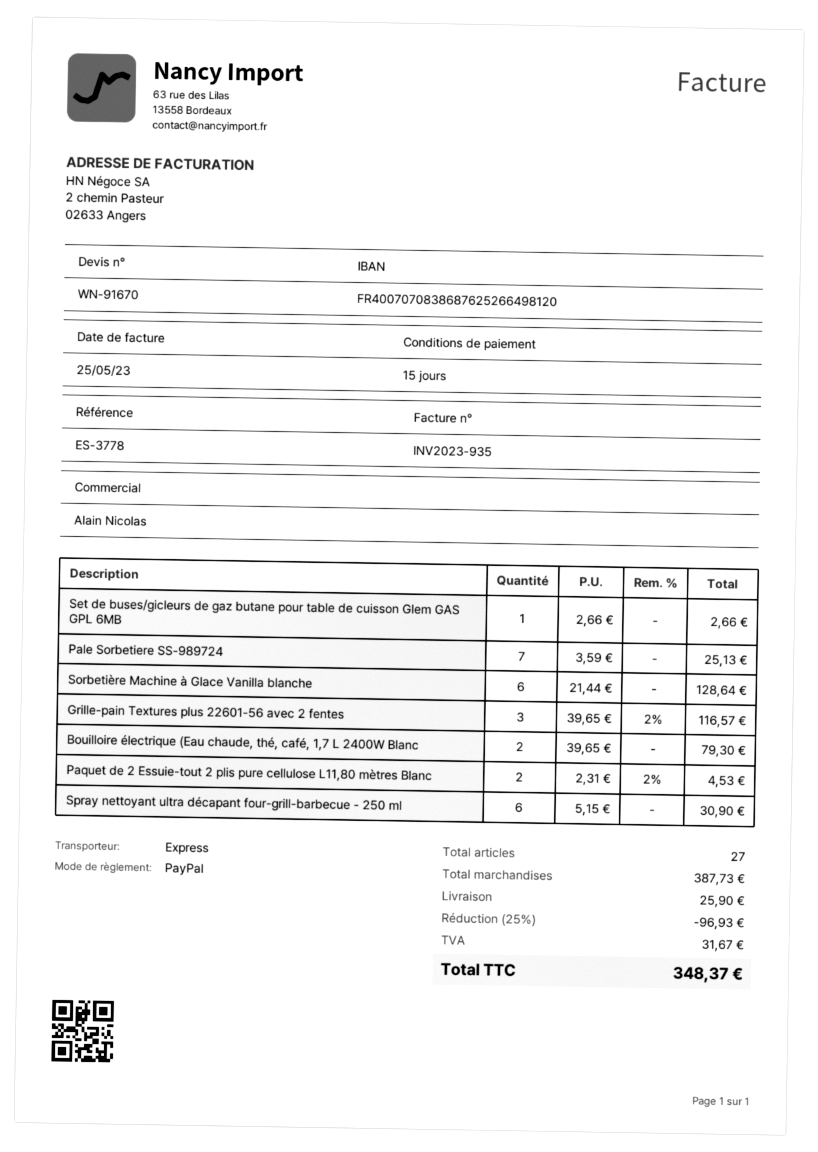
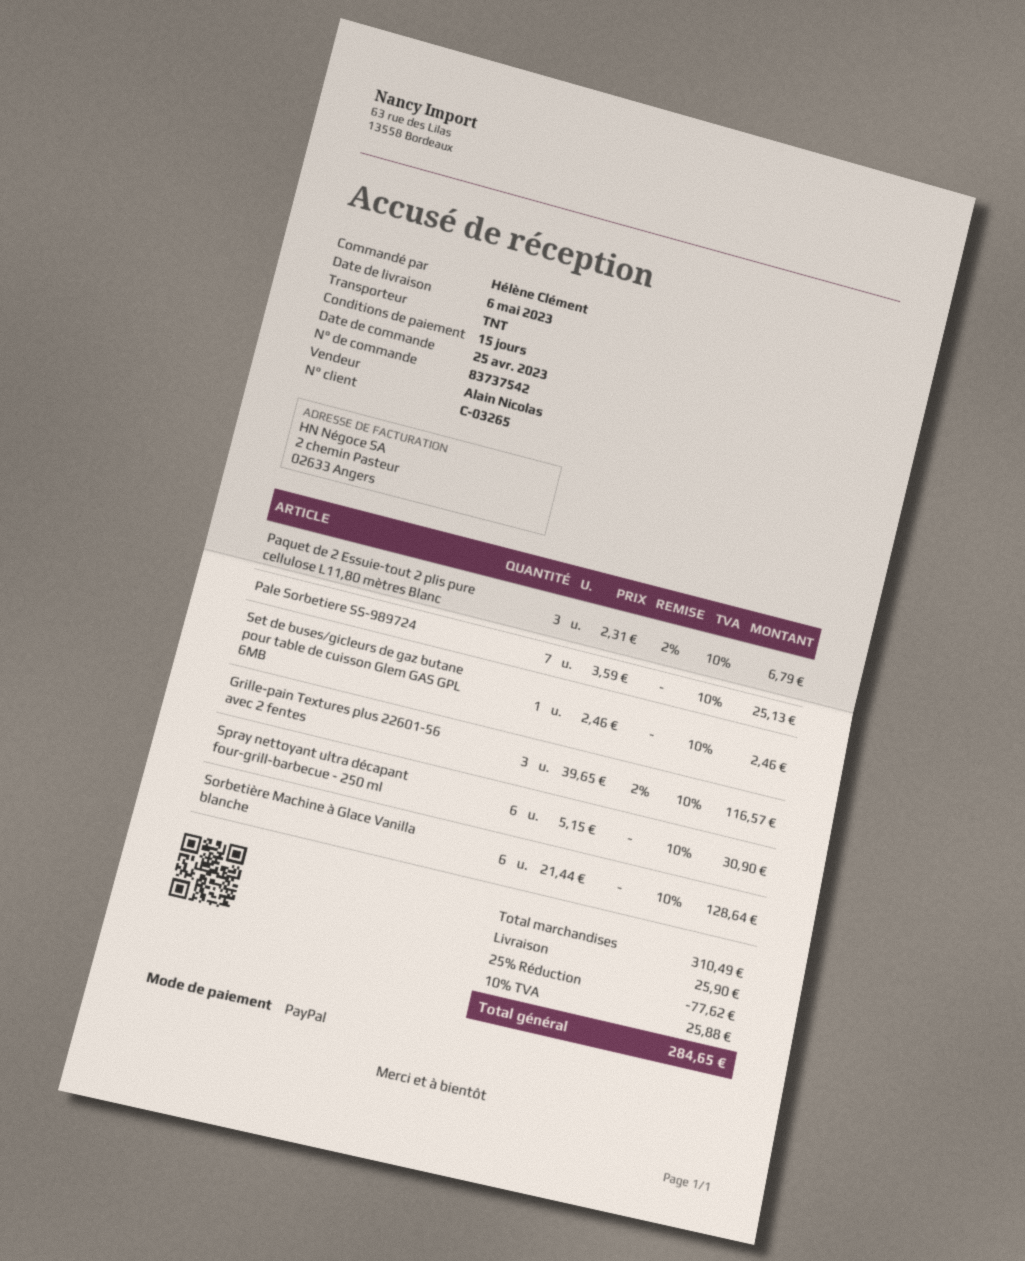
shipping method: express -> TNT
Set de buses/gicleurs de gaz butane pour table de cuisson Glem GAS GPL 6MB: 1 x 2.66 = 2.66 -> 1 x 2.46 = 2.46
Bouilloire électrique (Eau chaude, thé, café, 1,7 L 2400W Blanc: 2 x 39.65 = 79.30 -> none
Paquet de 2 Essuie-tout 2 plis pure cellulose L11,80 mètres Blanc: 2 x 2.31 - 2% = 4.53 -> 3 x 2.31 - 2% = 6.79
subtotal: 387.73 -> 310.49
discount: 25% = 96.93 -> 25% = 77.62
tax: 31.67 -> 25.88
total: 348.37 -> 284.65

